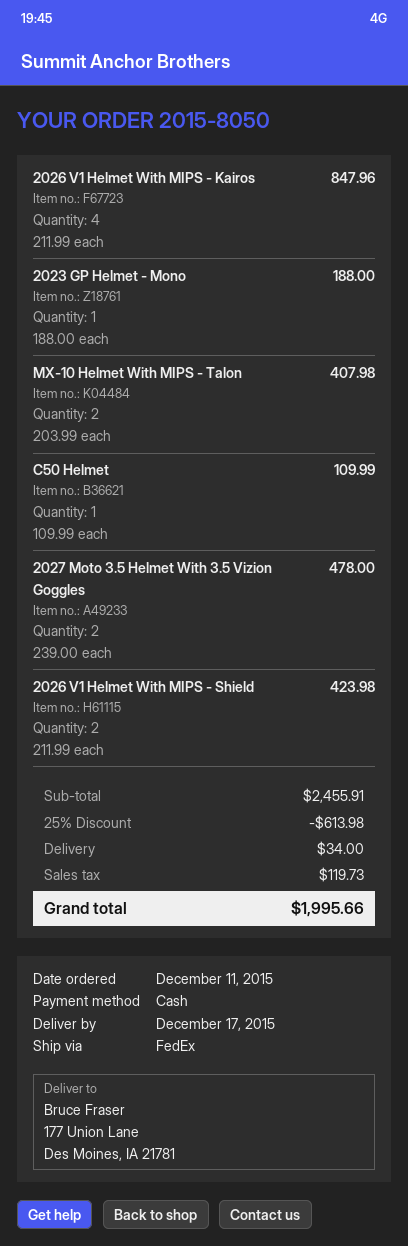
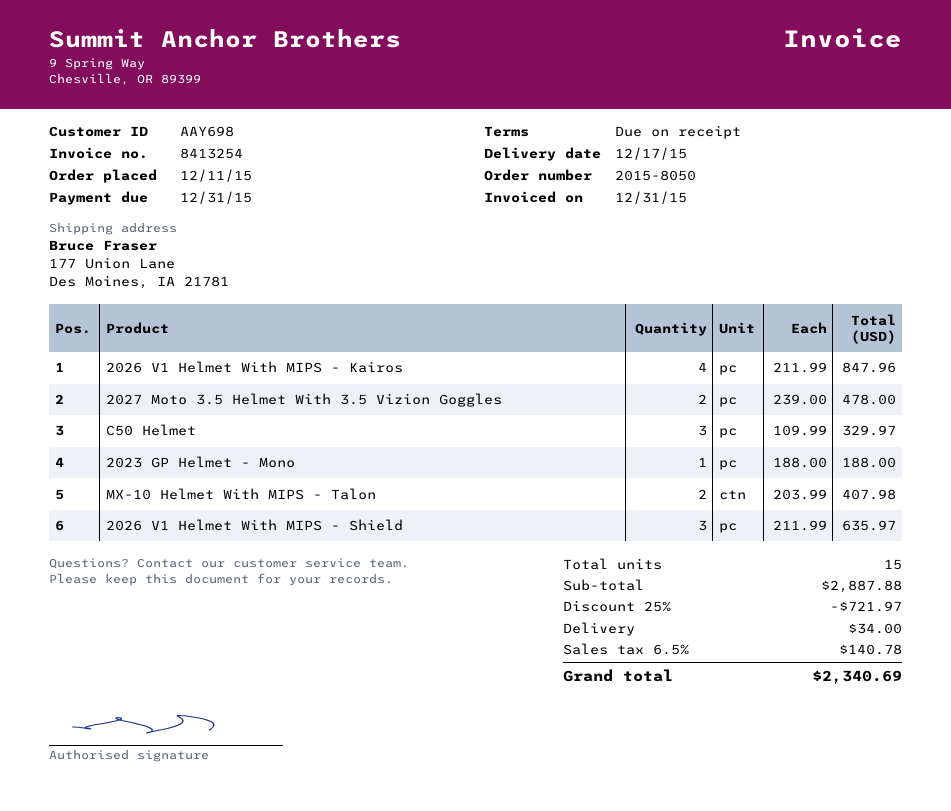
C50 Helmet: 1 x 109.99 = 109.99 -> 3 x 109.99 = 329.97
2026 V1 Helmet With MIPS - Shield: 2 x 211.99 = 423.98 -> 3 x 211.99 = 635.97
subtotal: 2455.91 -> 2887.88
discount: 25% = 613.98 -> 25% = 721.97
tax: 119.73 -> 140.78
total: 1995.66 -> 2340.69

